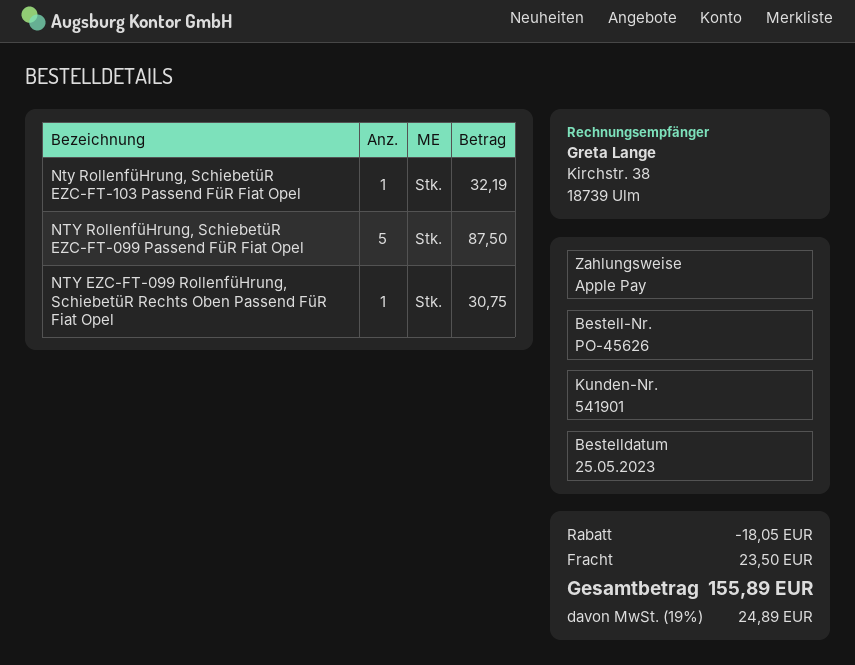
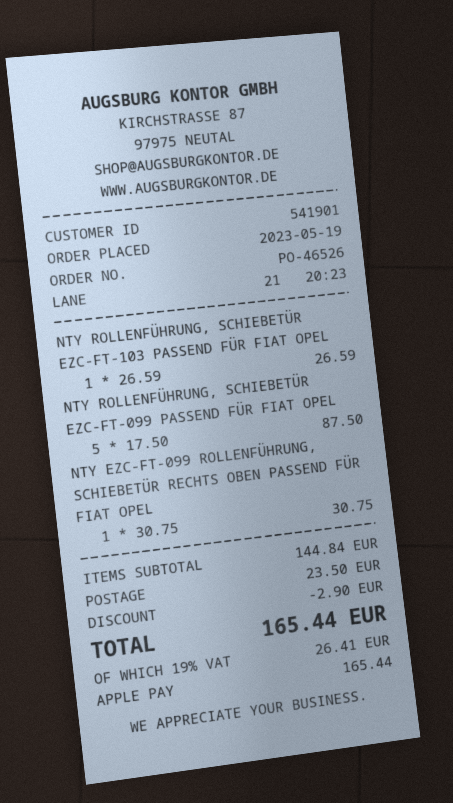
order number: PO-45626 -> PO-46526
order date: 2023-05-25 -> 2023-05-19
Nty RollenfüHrung, SchiebetüR EZC-FT-103 Passend FüR Fiat Opel: 1 for 32.19 -> 1 for 26.59
discount: 18.05 -> 2.90
tax: 19% = 24.89 -> 19% = 26.41
total: 155.89 -> 165.44

